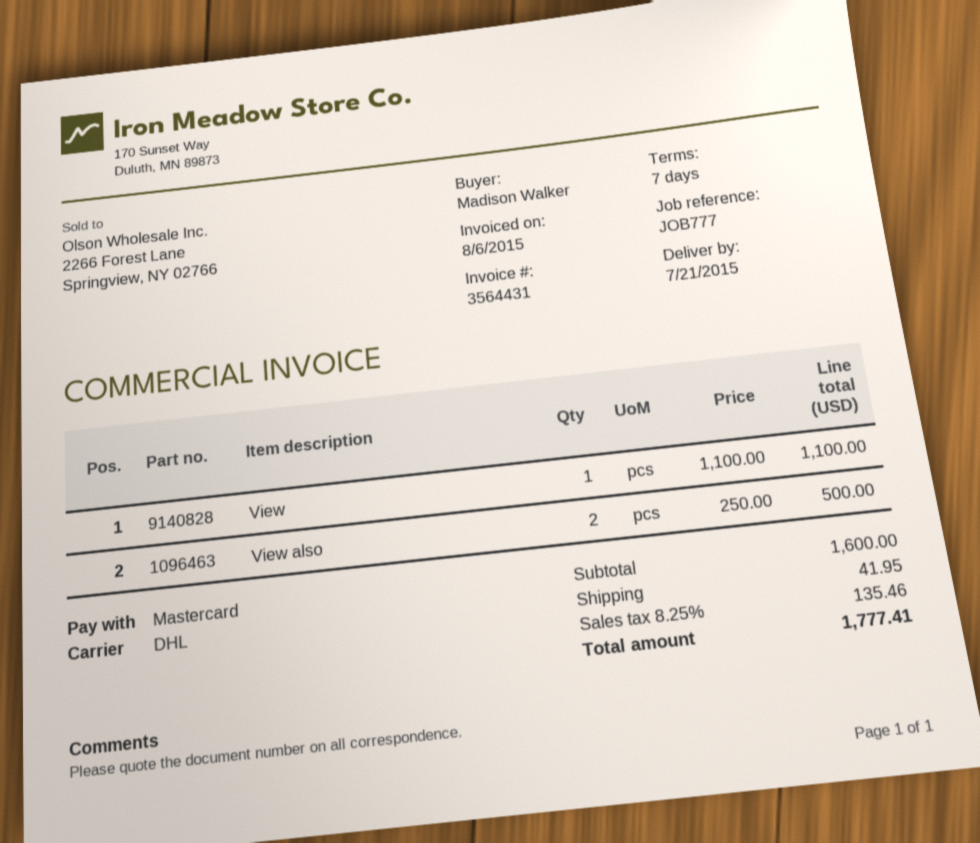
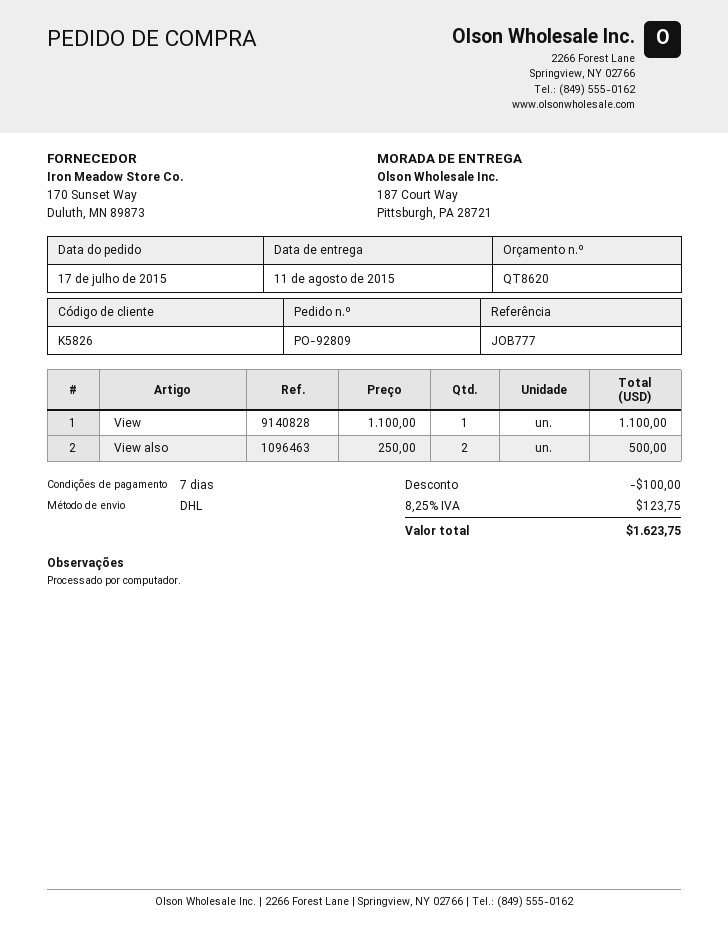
delivery date: 2015-07-21 -> 2015-08-11
discount: none -> 100.00
shipping: 41.95 -> none
tax: 8.25% = 135.46 -> 8.25% = 123.75
total: 1777.41 -> 1623.75

